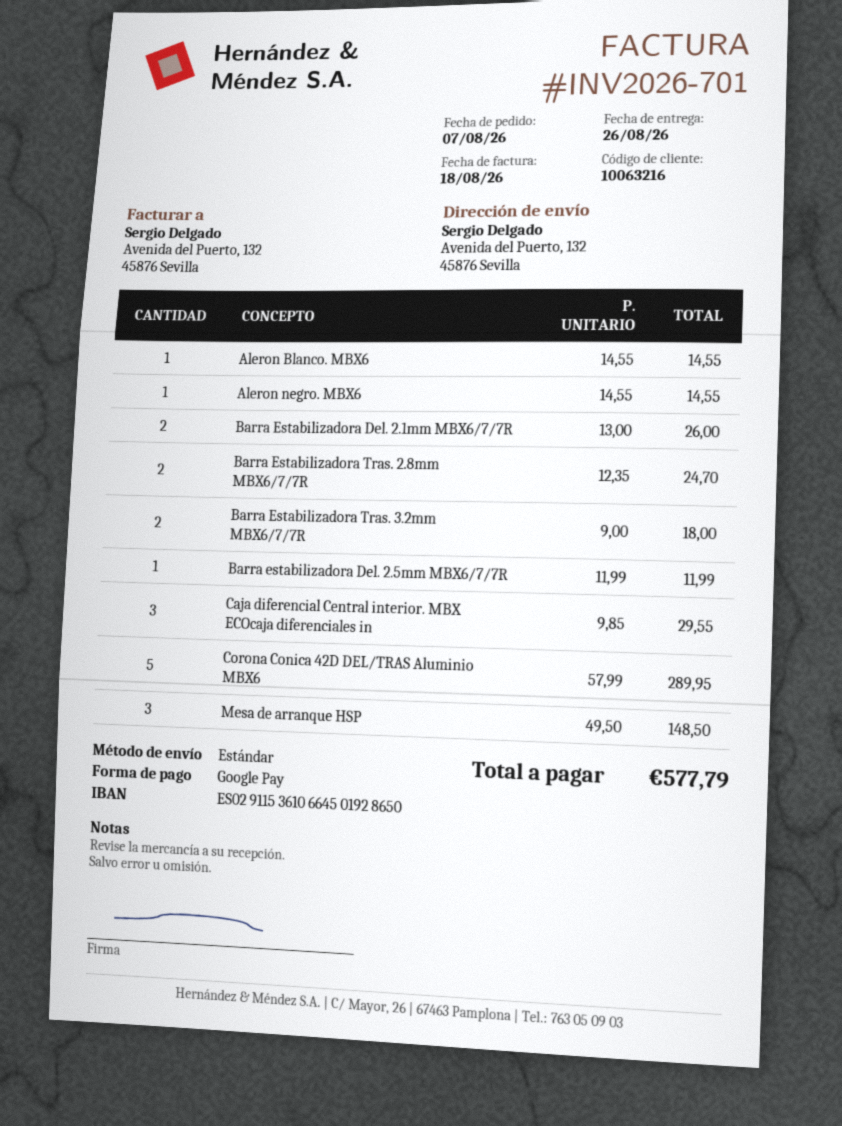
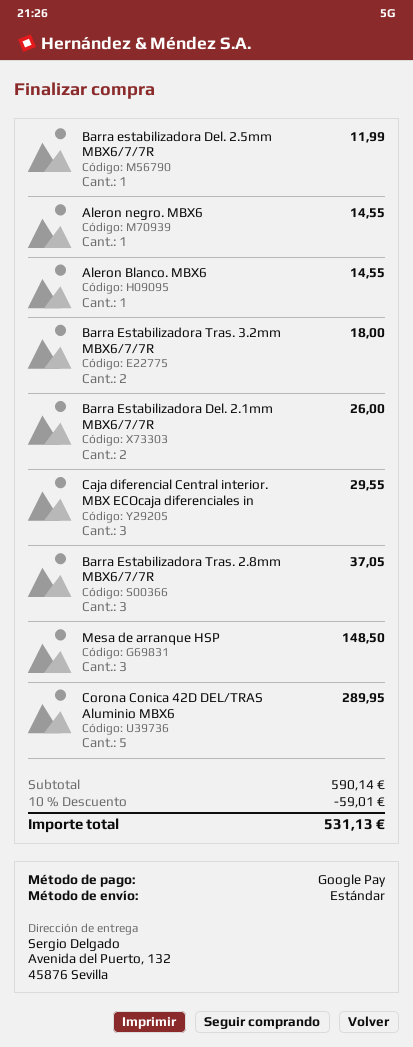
Barra Estabilizadora Tras. 2.8mm MBX6/7/7R: 2 for 24.70 -> 3 for 37.05
discount: none -> 10% = 59.01
total: 577.79 -> 531.13

